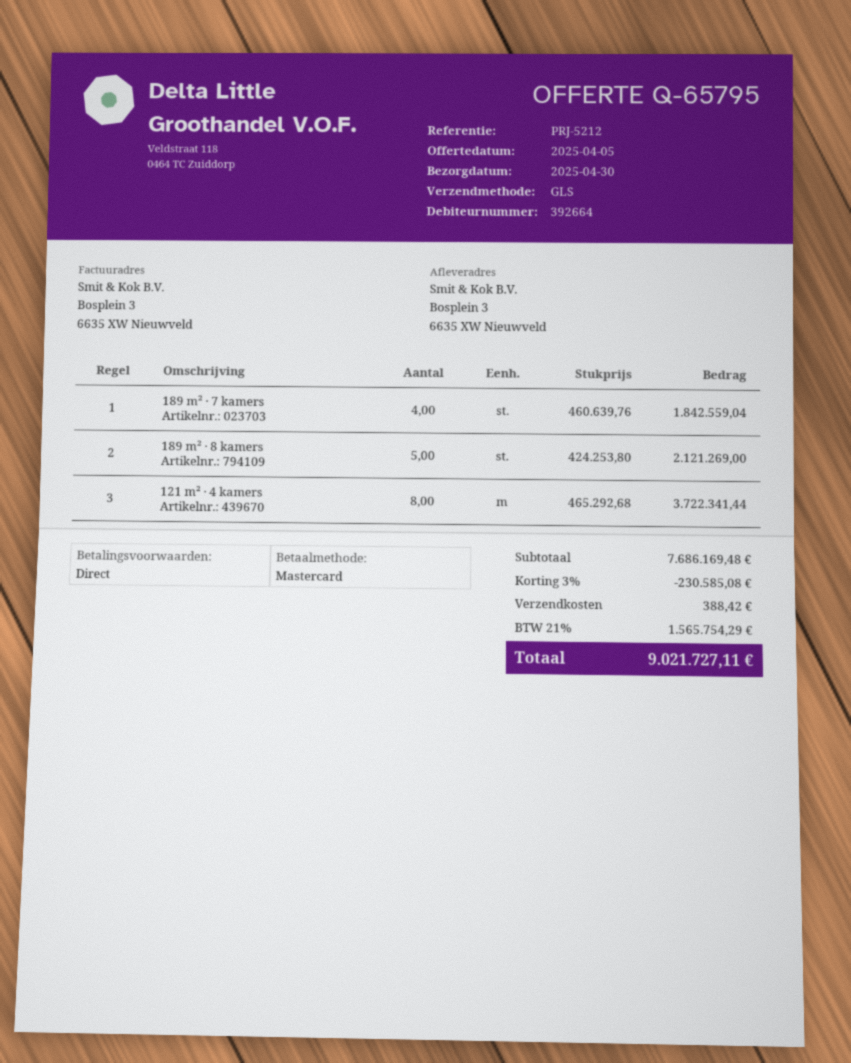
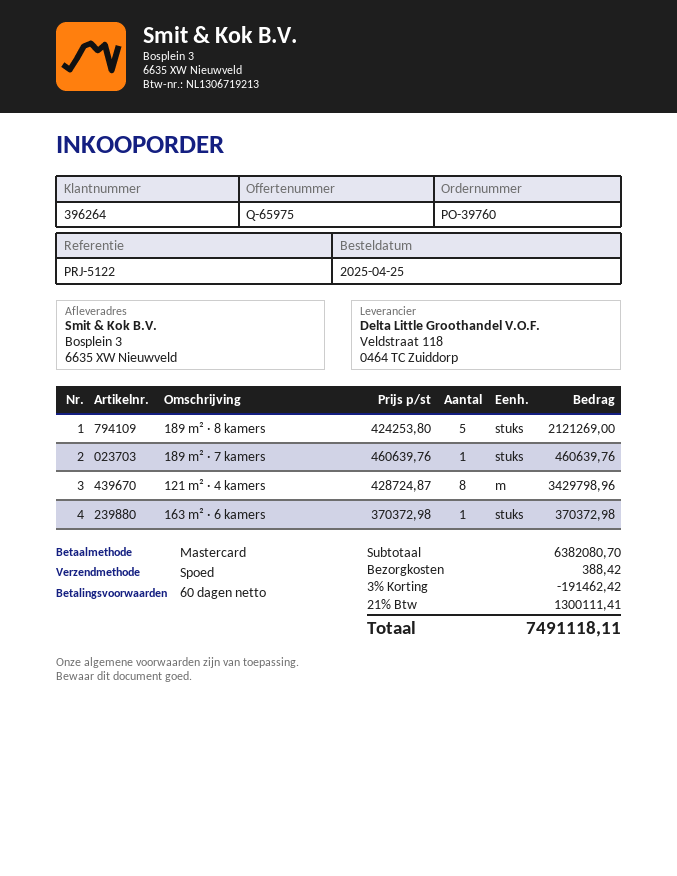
quote number: Q-65795 -> Q-65975
payment terms: on receipt -> 60 days
customer number: 392664 -> 396264
reference: PRJ-5212 -> PRJ-5122
shipping method: GLS -> express
189 m² · 7 kamers: 4 x 460639.76 = 1842559.04 -> 1 x 460639.76 = 460639.76
121 m² · 4 kamers: 8 x 465292.68 = 3722341.44 -> 8 x 428724.87 = 3429798.96
163 m² · 6 kamers: none -> 1 x 370372.98 = 370372.98
subtotal: 7686169.48 -> 6382080.70
discount: 3% = 230585.08 -> 3% = 191462.42
tax: 21% = 1565754.29 -> 21% = 1300111.41
total: 9021727.11 -> 7491118.11

